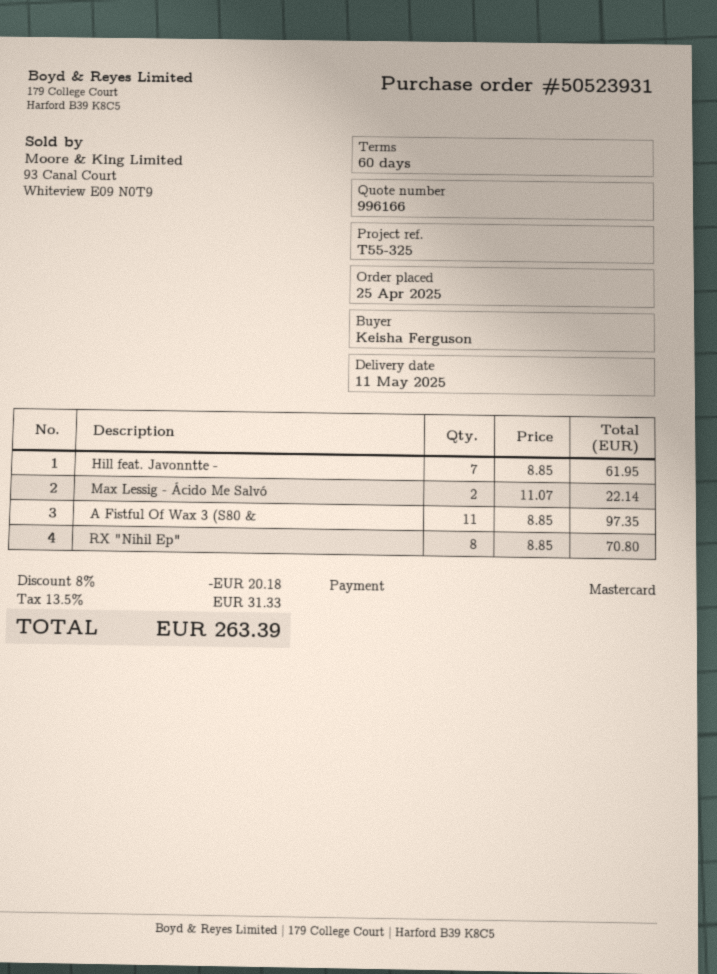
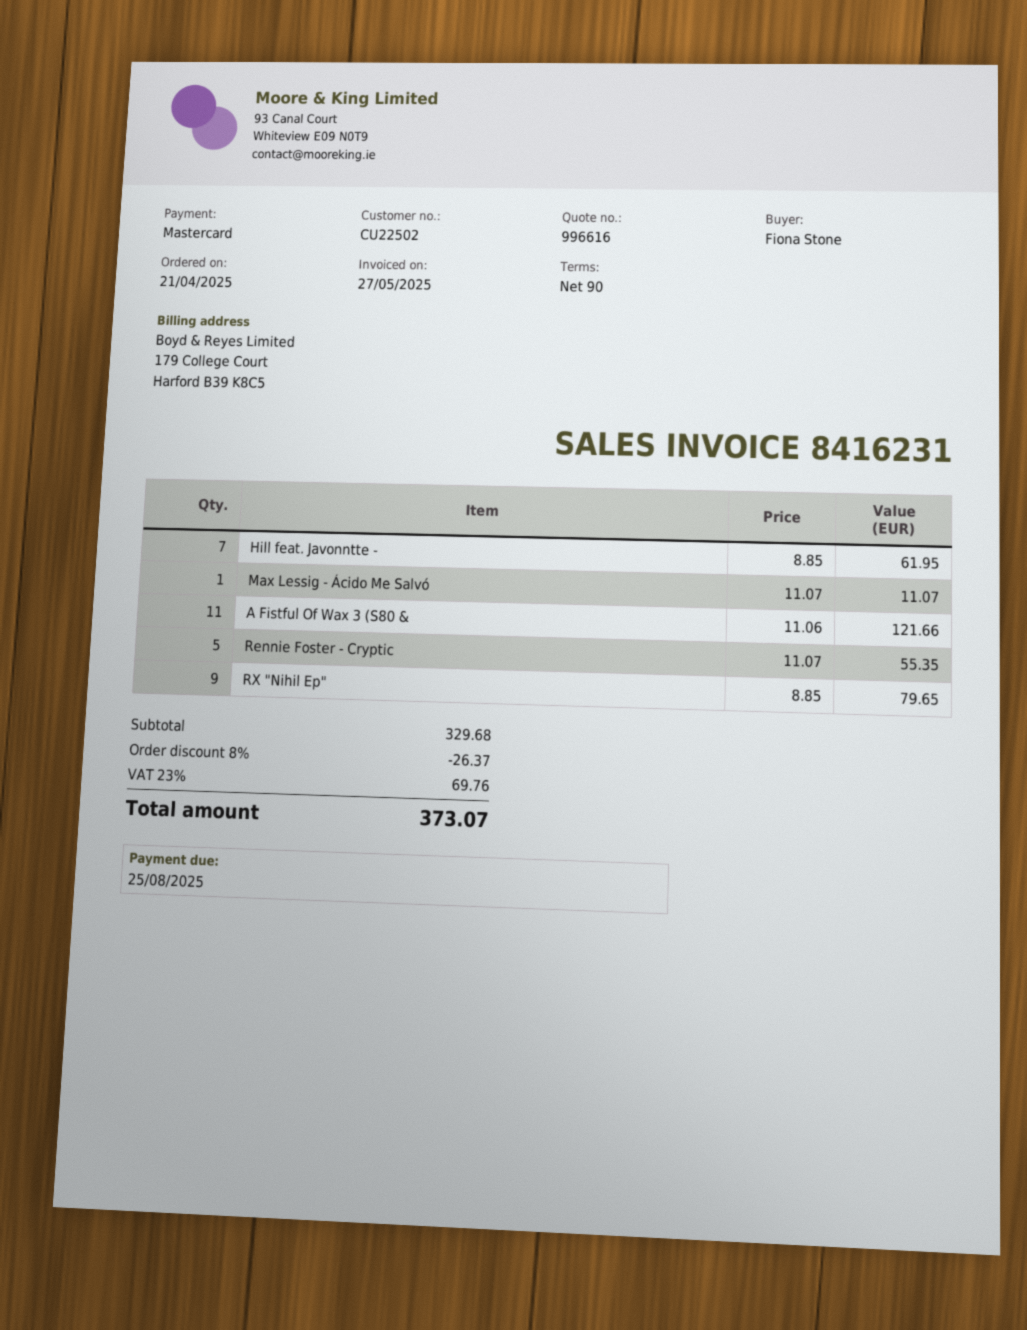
quote number: 996166 -> 996616
order date: 2025-04-25 -> 2025-04-21
payment terms: 60 days -> 90 days
ordered by: Keisha Ferguson -> Fiona Stone
Max Lessig - Ácido Me Salvó: 2 x 11.07 = 22.14 -> 1 x 11.07 = 11.07
A Fistful Of Wax 3 (S80 &: 11 x 8.85 = 97.35 -> 11 x 11.06 = 121.66
RX "Nihil Ep": 8 x 8.85 = 70.80 -> 9 x 8.85 = 79.65
Rennie Foster - Cryptic: none -> 5 x 11.07 = 55.35
discount: 8% = 20.18 -> 8% = 26.37
tax: 13.5% = 31.33 -> 23% = 69.76
total: 263.39 -> 373.07

